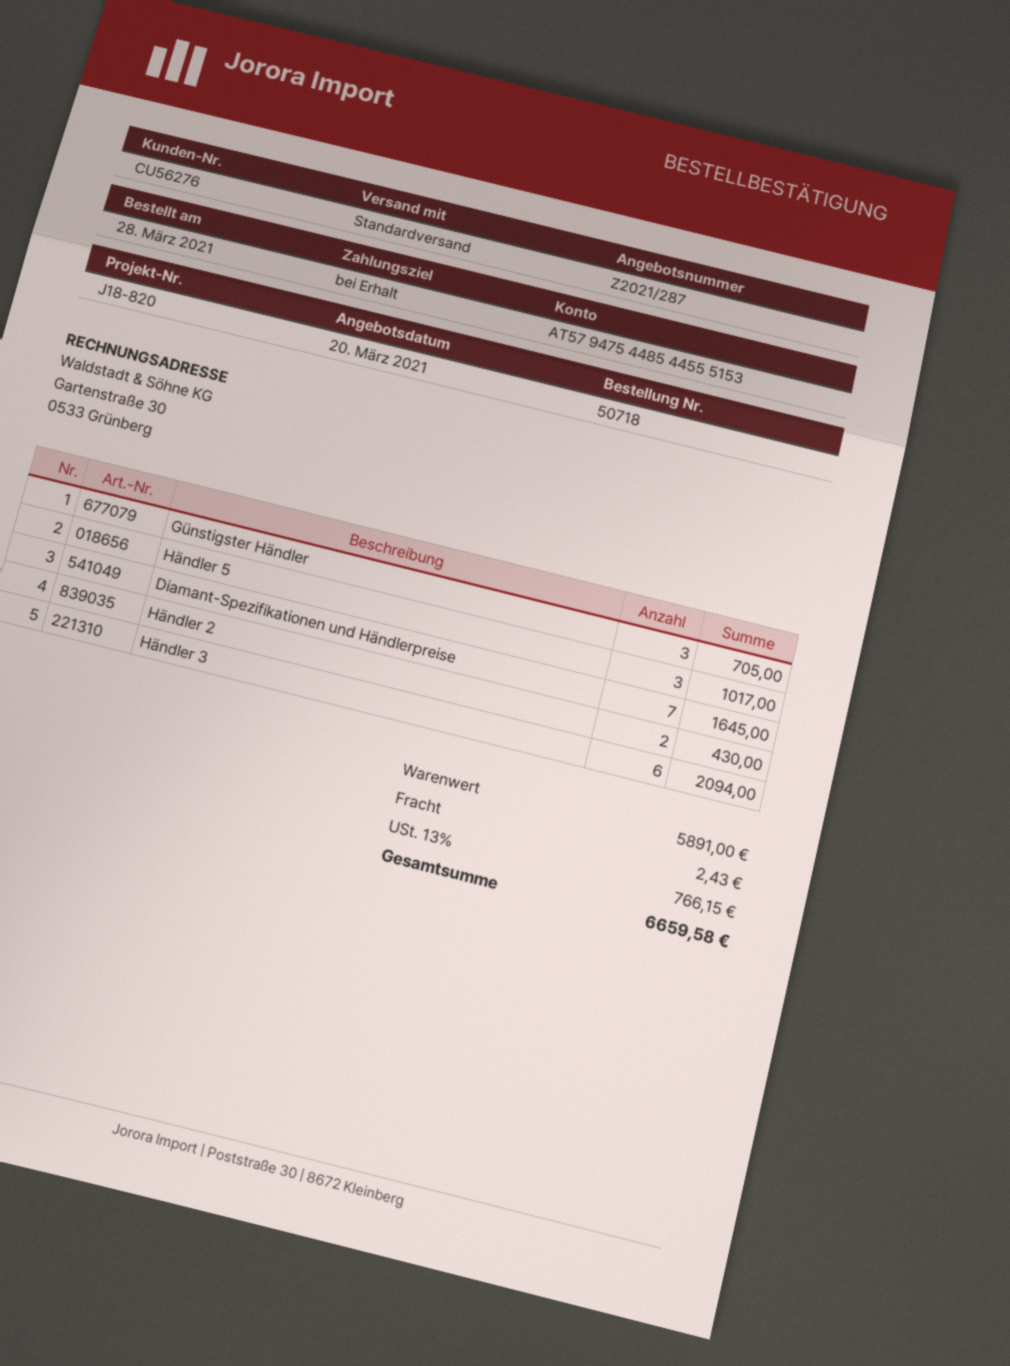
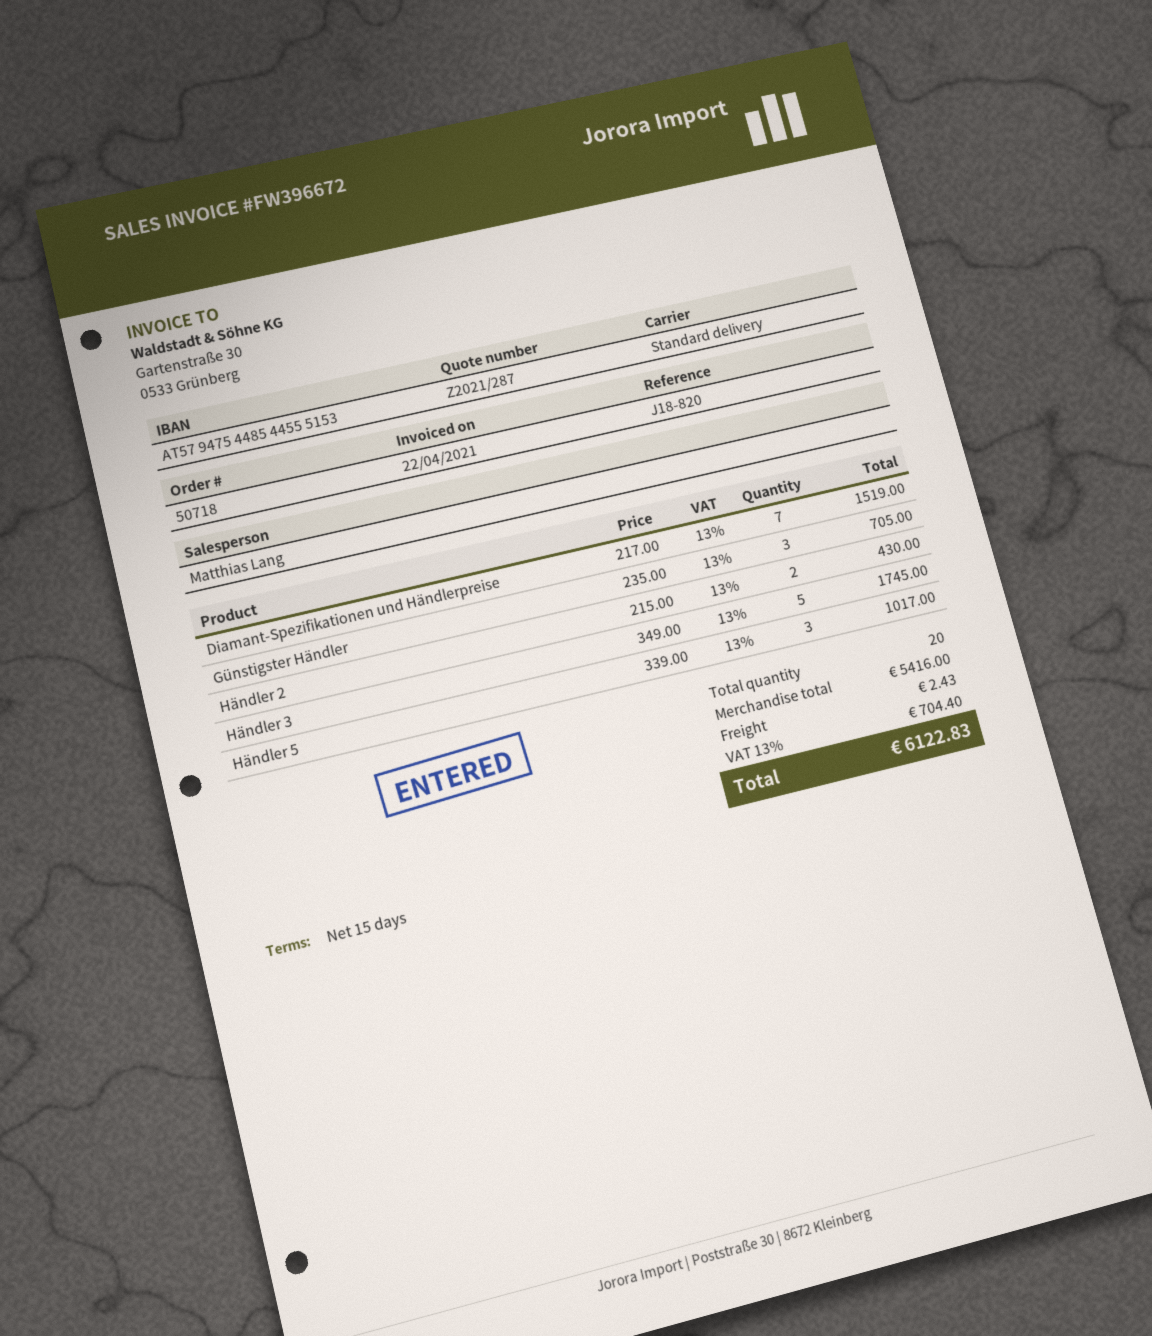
payment terms: on receipt -> 15 days
Diamant-Spezifikationen und Händlerpreise: 7 for 1645.00 -> 7 for 1519.00
Händler 3: 6 for 2094.00 -> 5 for 1745.00
subtotal: 5891.00 -> 5416.00
tax: 13% = 766.15 -> 13% = 704.40
total: 6659.58 -> 6122.83

